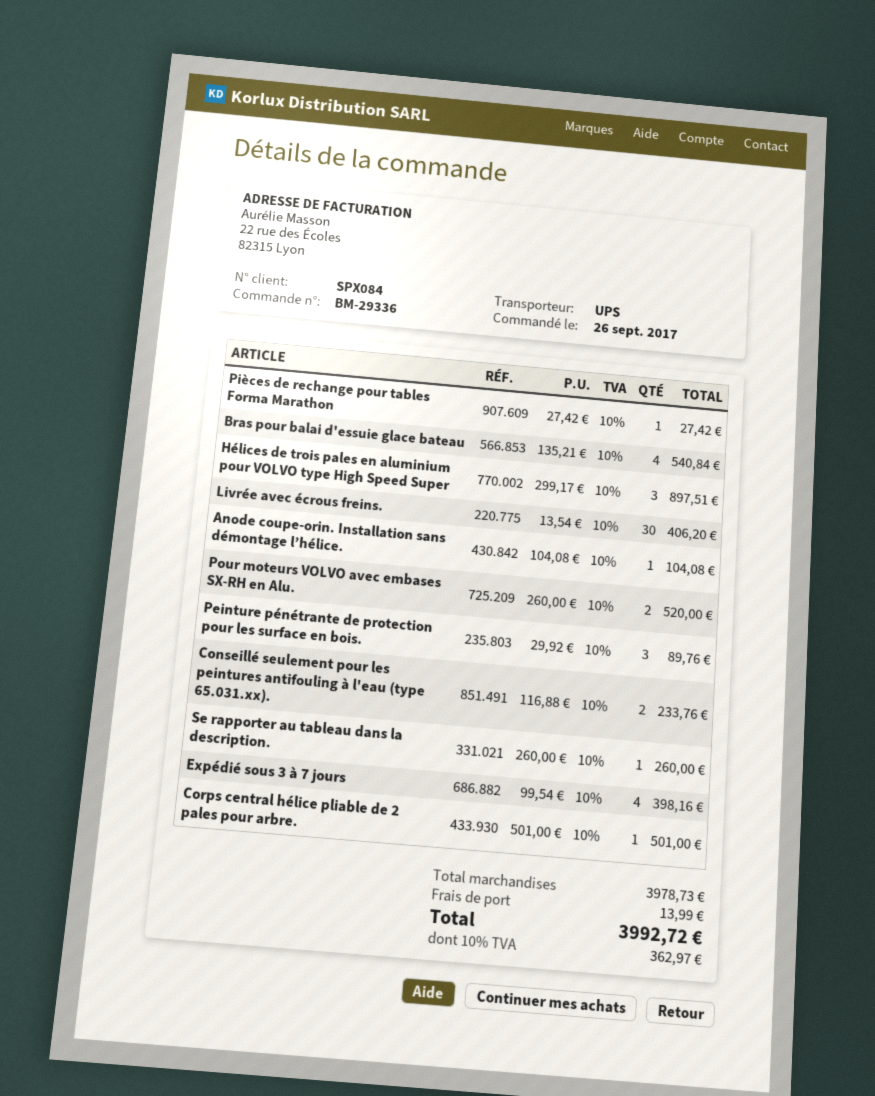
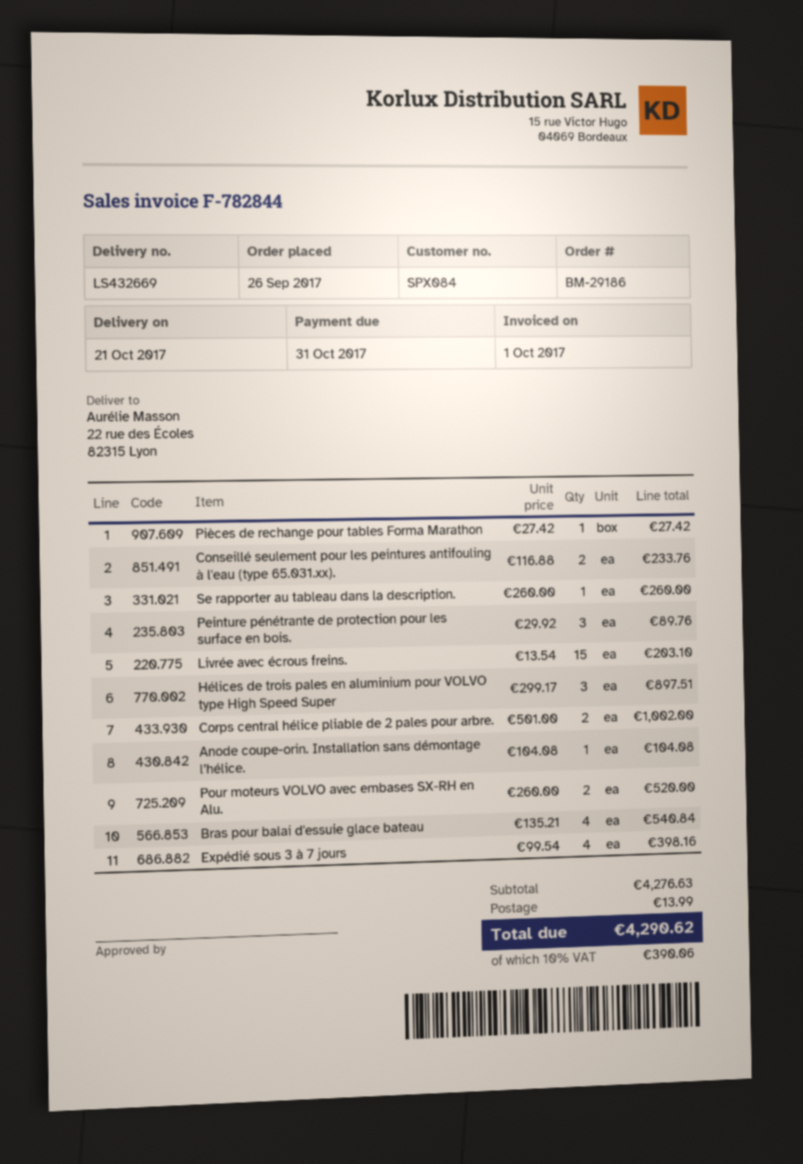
order number: BM-29336 -> BM-29186
Livrée avec écrous freins.: 30 x 13.54 = 406.20 -> 15 x 13.54 = 203.10
Corps central hélice pliable de 2 pales pour arbre.: 1 x 501.00 = 501.00 -> 2 x 501.00 = 1002.00
subtotal: 3978.73 -> 4276.63
tax: 10% = 362.97 -> 10% = 390.06
total: 3992.72 -> 4290.62

